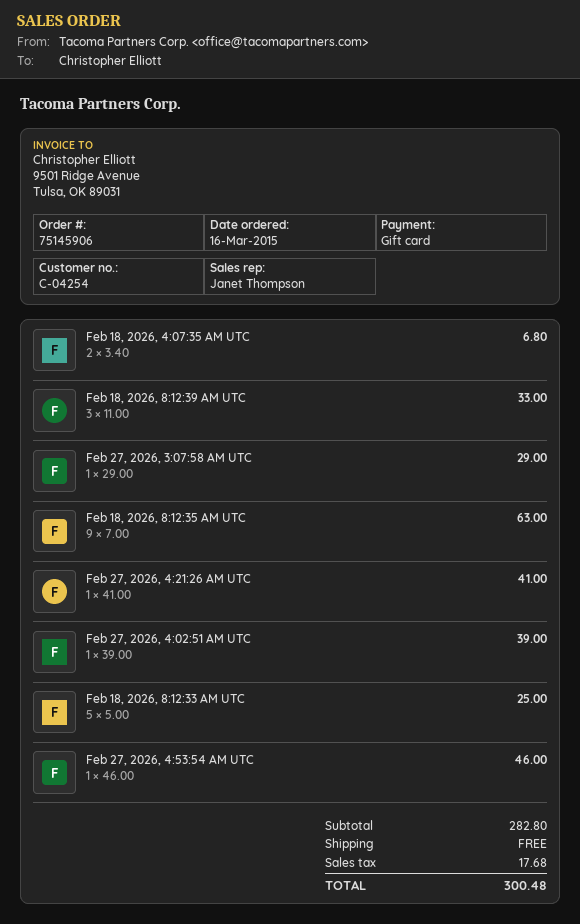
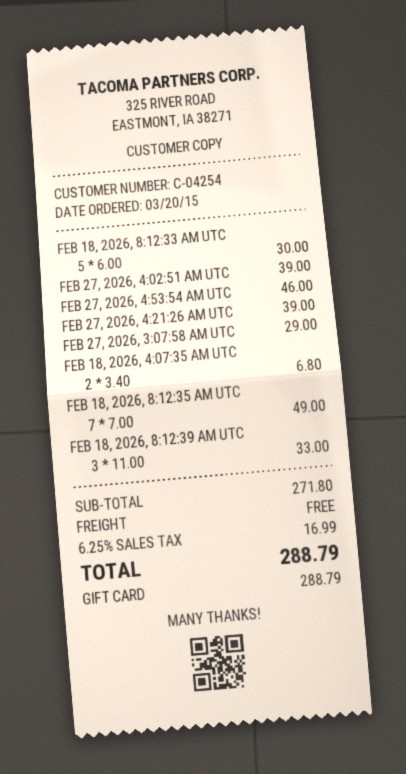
order date: 2015-03-16 -> 2015-03-20
Feb 18, 2026, 8:12:35 AM UTC: 9 x 7.00 = 63.00 -> 7 x 7.00 = 49.00
Feb 27, 2026, 4:21:26 AM UTC: 1 x 41.00 = 41.00 -> 1 x 39.00 = 39.00
Feb 18, 2026, 8:12:33 AM UTC: 5 x 5.00 = 25.00 -> 5 x 6.00 = 30.00
subtotal: 282.80 -> 271.80
tax: 17.68 -> 16.99
total: 300.48 -> 288.79

